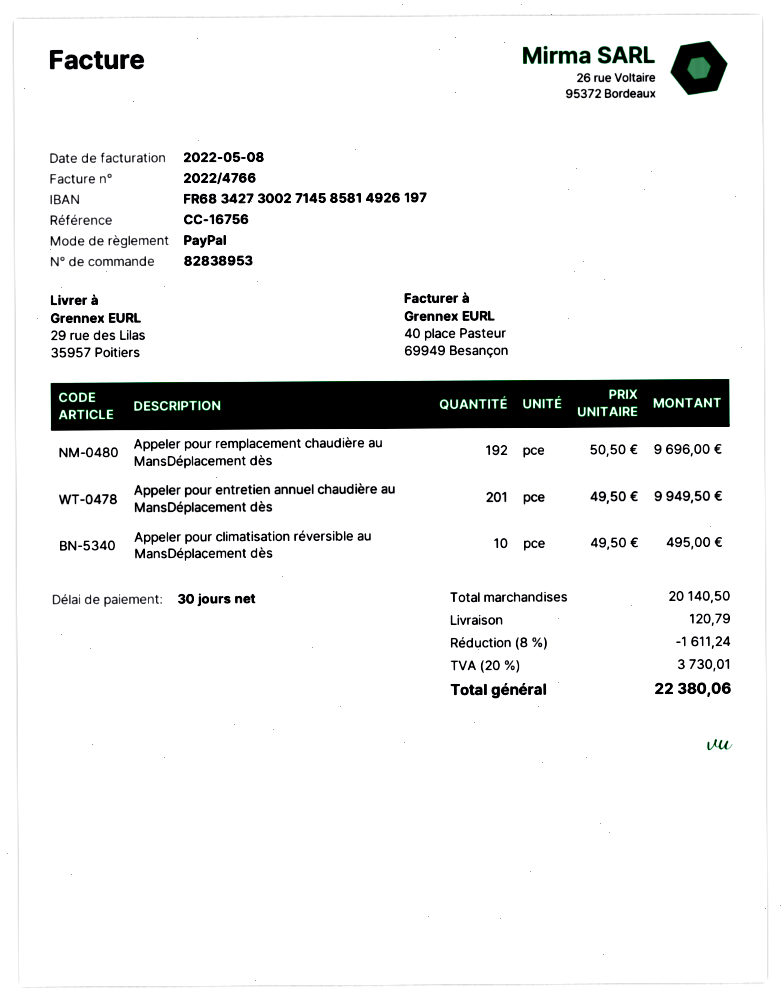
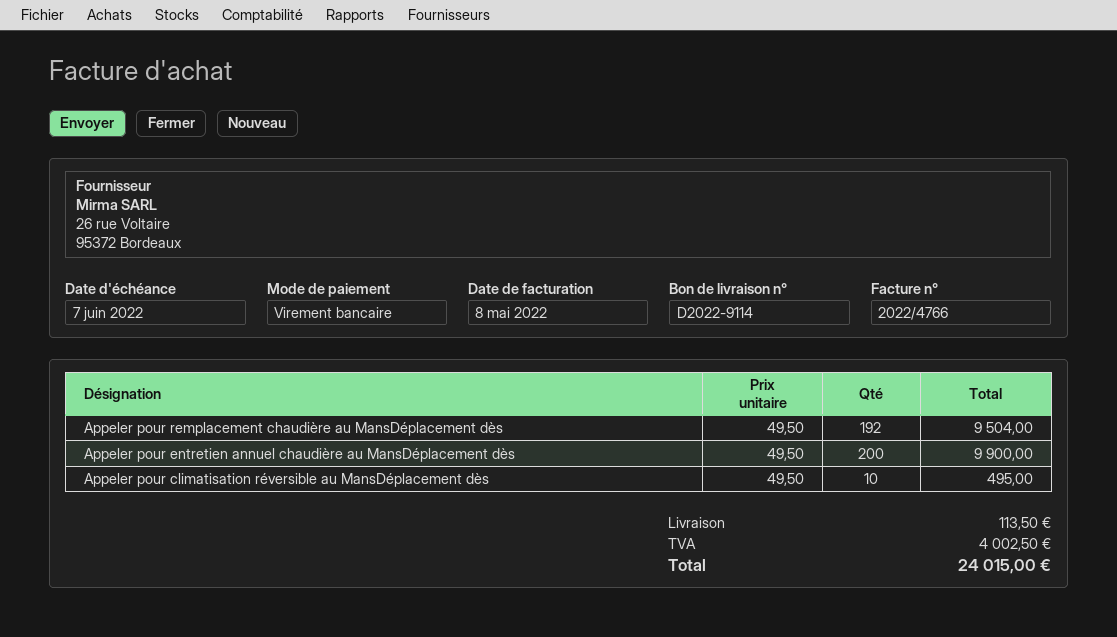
payment method: PayPal -> bank transfer
Appeler pour remplacement chaudière au MansDéplacement dès: 192 x 50.50 = 9696.00 -> 192 x 49.50 = 9504.00
Appeler pour entretien annuel chaudière au MansDéplacement dès: 201 x 49.50 = 9949.50 -> 200 x 49.50 = 9900.00
discount: 8% = 1611.24 -> none
shipping: 120.79 -> 113.50
tax: 3730.01 -> 4002.50
total: 22380.06 -> 24015.00

